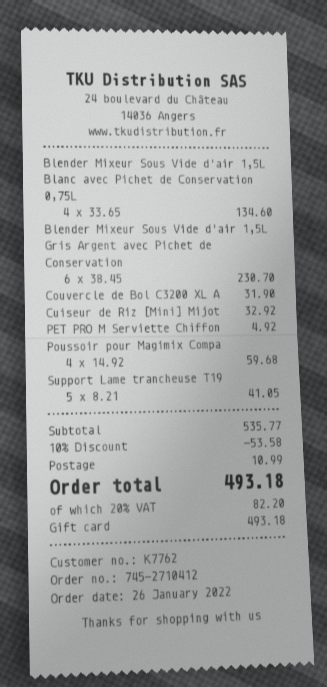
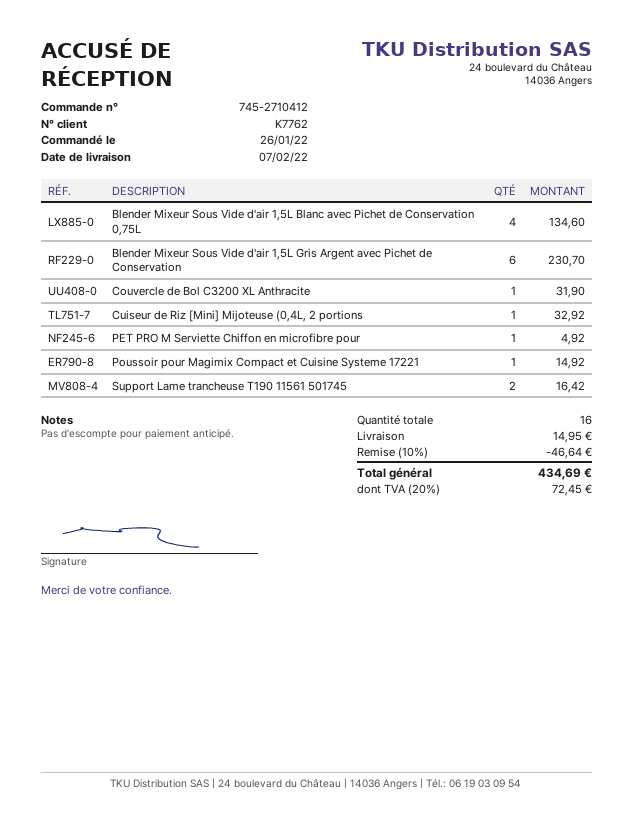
Poussoir pour Magimix Compa: 4 for 59.68 -> 1 for 14.92
Support Lame trancheuse T19: 5 for 41.05 -> 2 for 16.42
discount: 10% = 53.58 -> 10% = 46.64
shipping: 10.99 -> 14.95
tax: 20% = 82.20 -> 20% = 72.45
total: 493.18 -> 434.69

